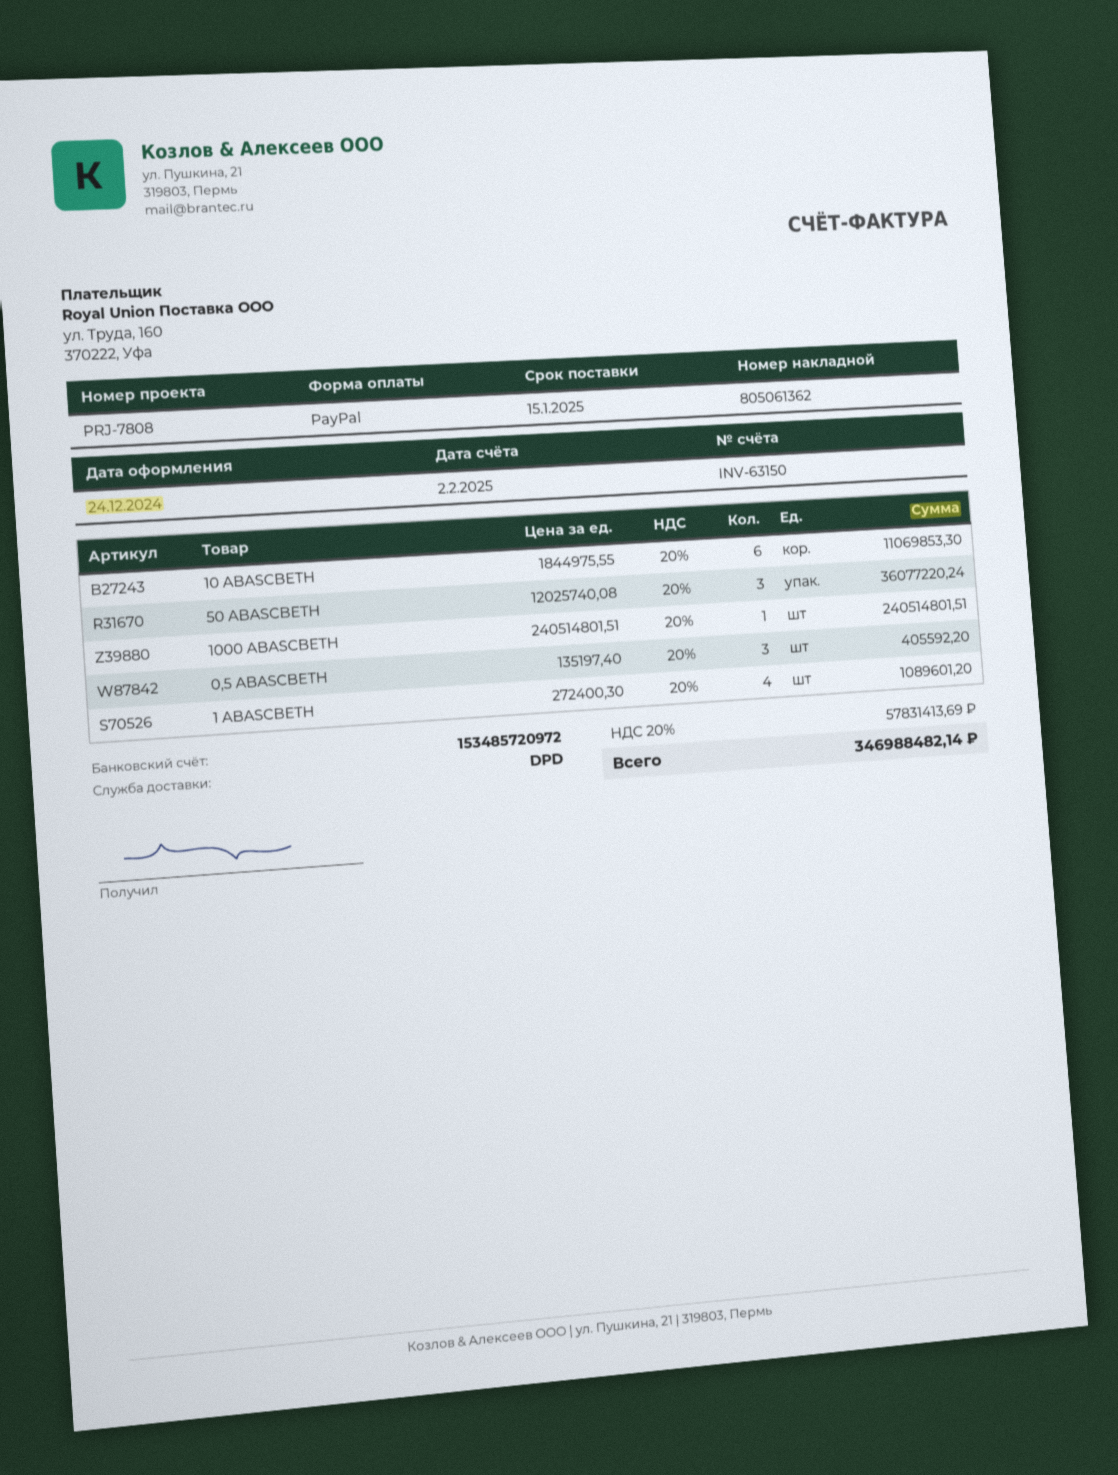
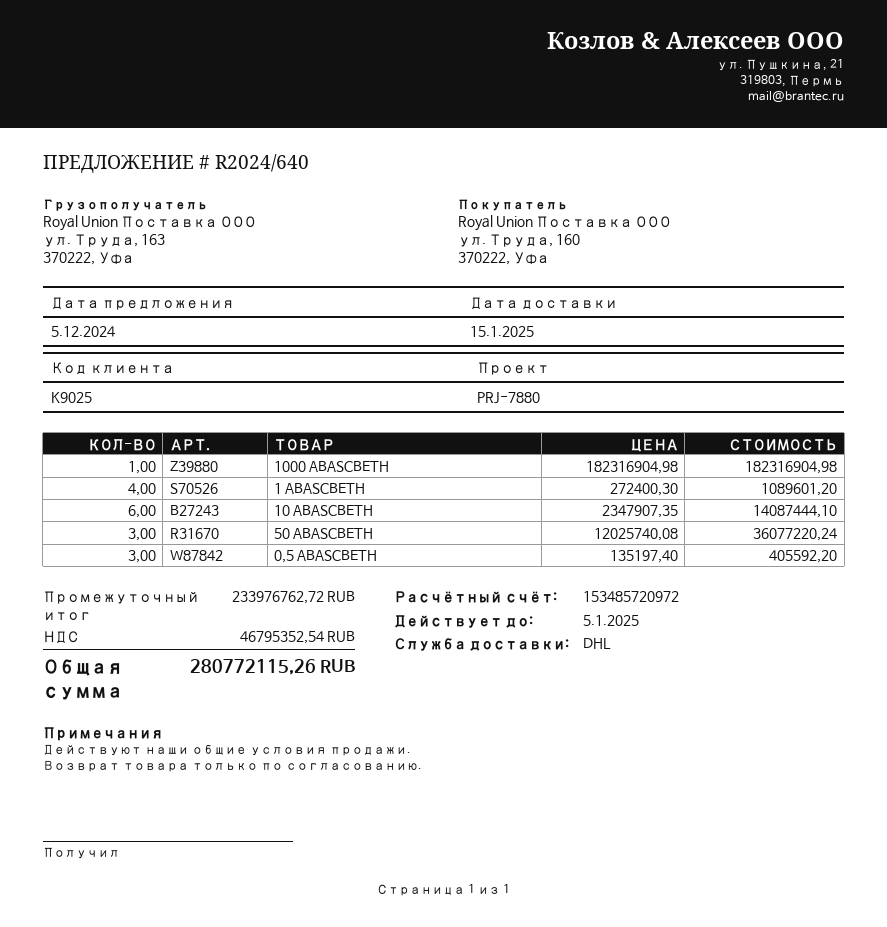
reference: PRJ-7808 -> PRJ-7880
shipping method: DPD -> DHL
10 ABASCBETH: 6 x 1844975.55 = 11069853.30 -> 6 x 2347907.35 = 14087444.10
1000 ABASCBETH: 1 x 240514801.51 = 240514801.51 -> 1 x 182316904.98 = 182316904.98
tax: 57831413.69 -> 46795352.54
total: 346988482.14 -> 280772115.26

